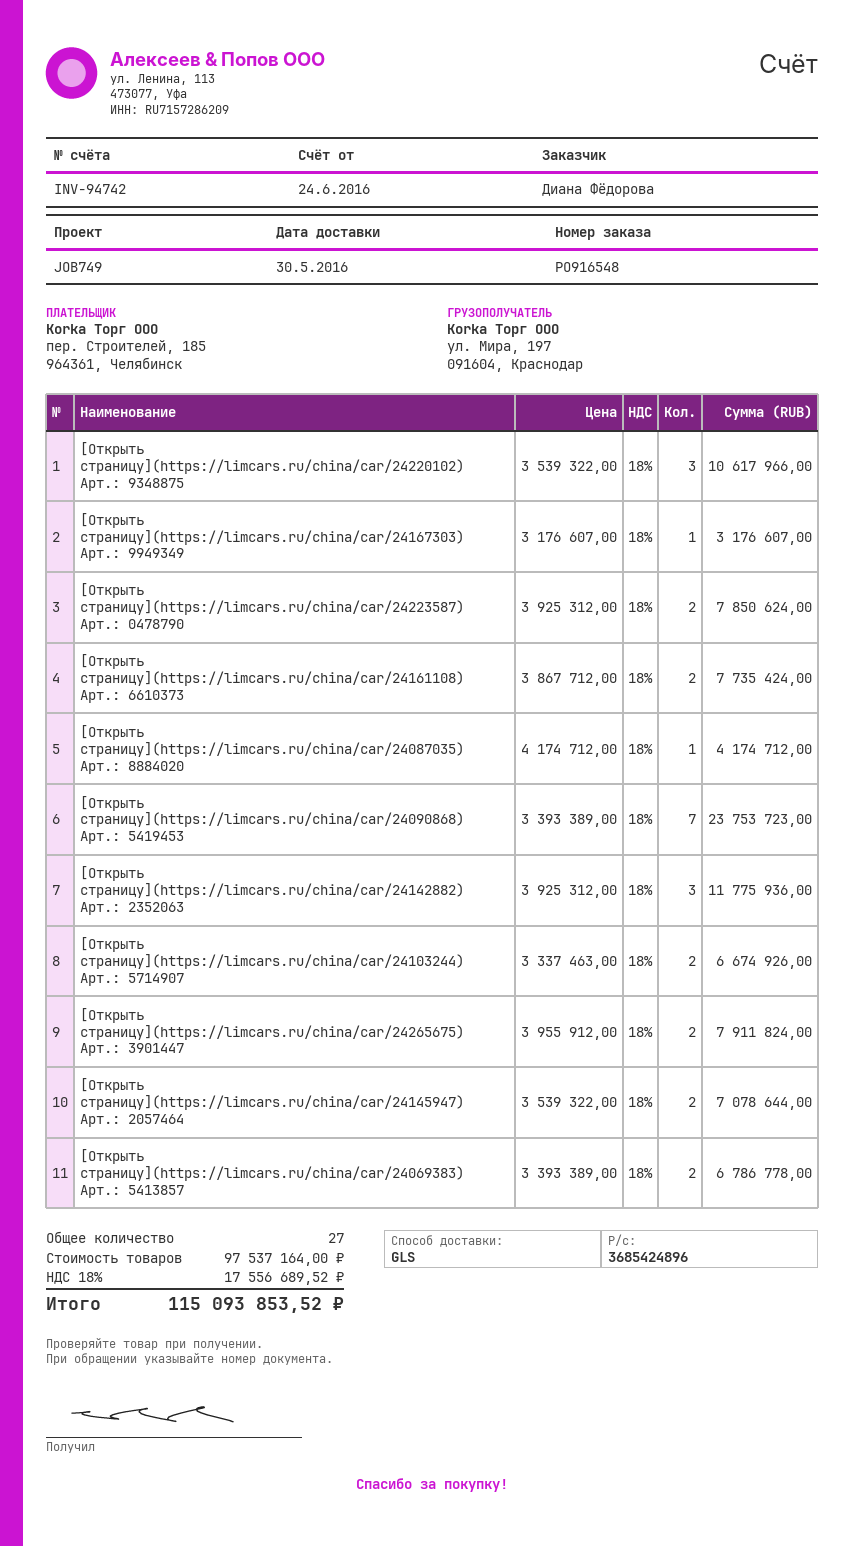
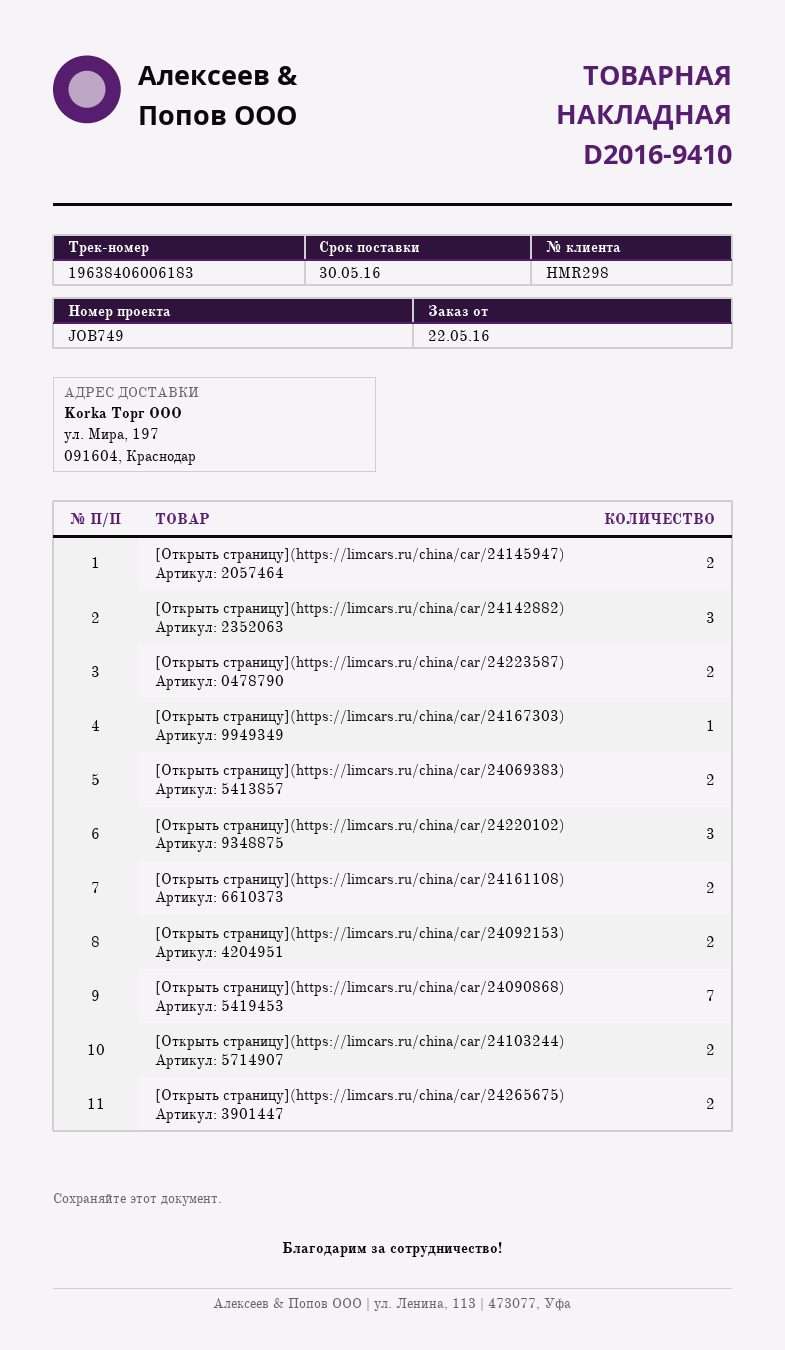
[Открыть страницу](https://limcars.ru/china/car/24087035): 1 -> none
[Открыть страницу](https://limcars.ru/china/car/24092153): none -> 2

